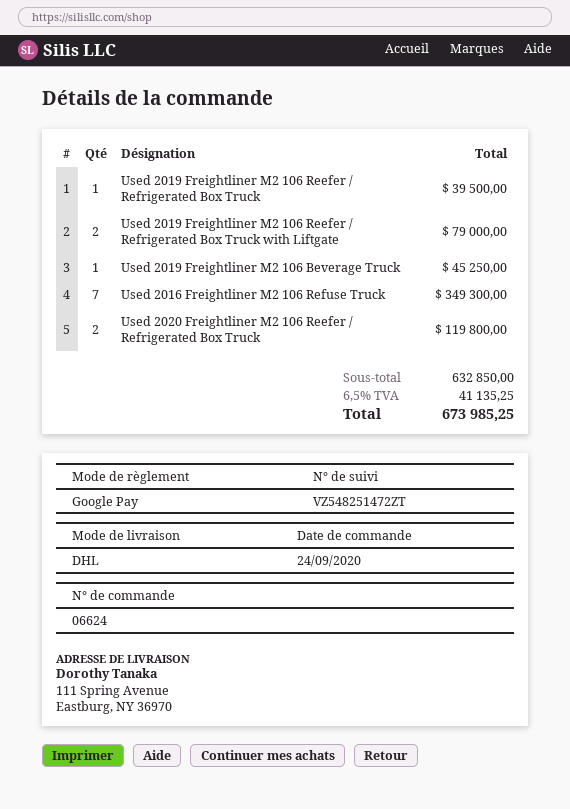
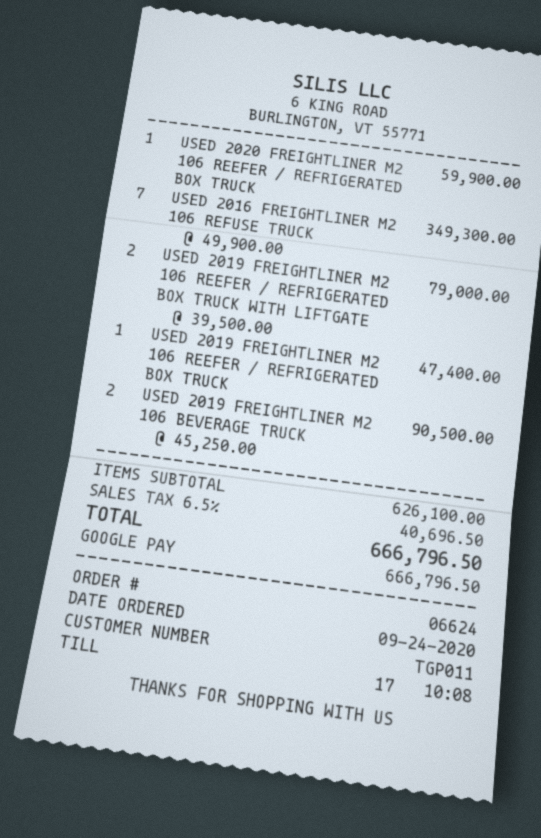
Used 2019 Freightliner M2 106 Reefer / Refrigerated Box Truck: 1 for 39500.00 -> 1 for 47400.00
Used 2019 Freightliner M2 106 Beverage Truck: 1 for 45250.00 -> 2 for 90500.00
Used 2020 Freightliner M2 106 Reefer / Refrigerated Box Truck: 2 for 119800.00 -> 1 for 59900.00
subtotal: 632850.00 -> 626100.00
tax: 6.5% = 41135.25 -> 6.5% = 40696.50
total: 673985.25 -> 666796.50

